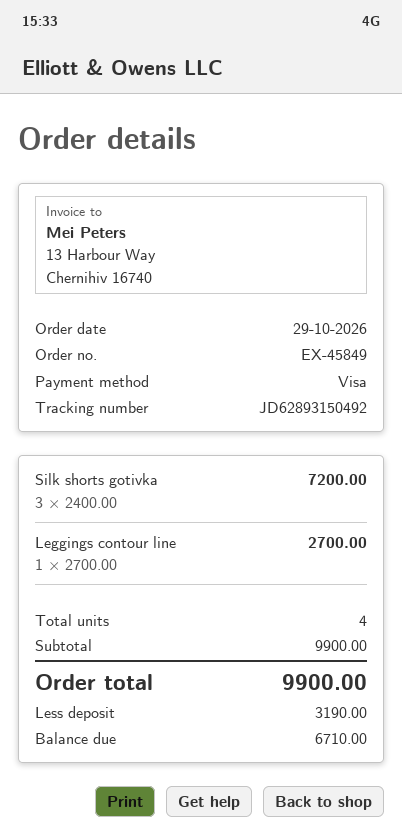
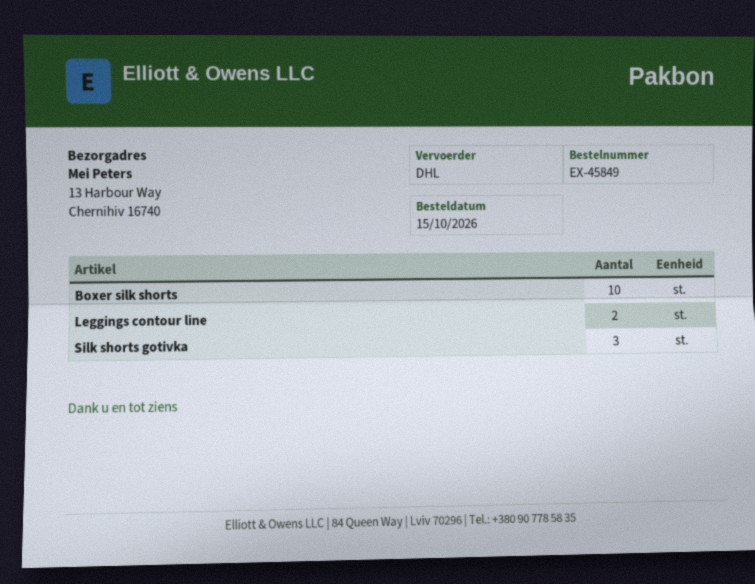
order date: 2026-10-29 -> 2026-10-15
Leggings contour line: 1 -> 2
Boxer silk shorts: none -> 10

